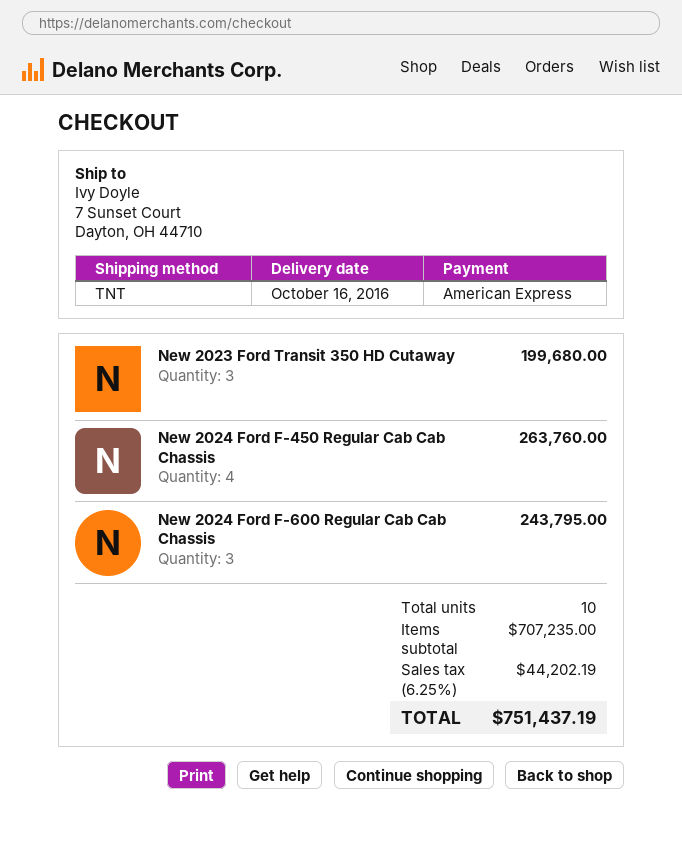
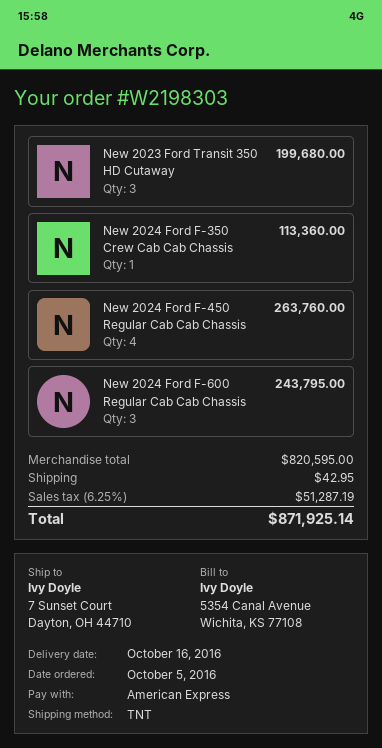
New 2024 Ford F-350 Crew Cab Cab Chassis: none -> 1 for 113360.00
subtotal: 707235.00 -> 820595.00
shipping: none -> 42.95
tax: 6.25% = 44202.19 -> 6.25% = 51287.19
total: 751437.19 -> 871925.14

